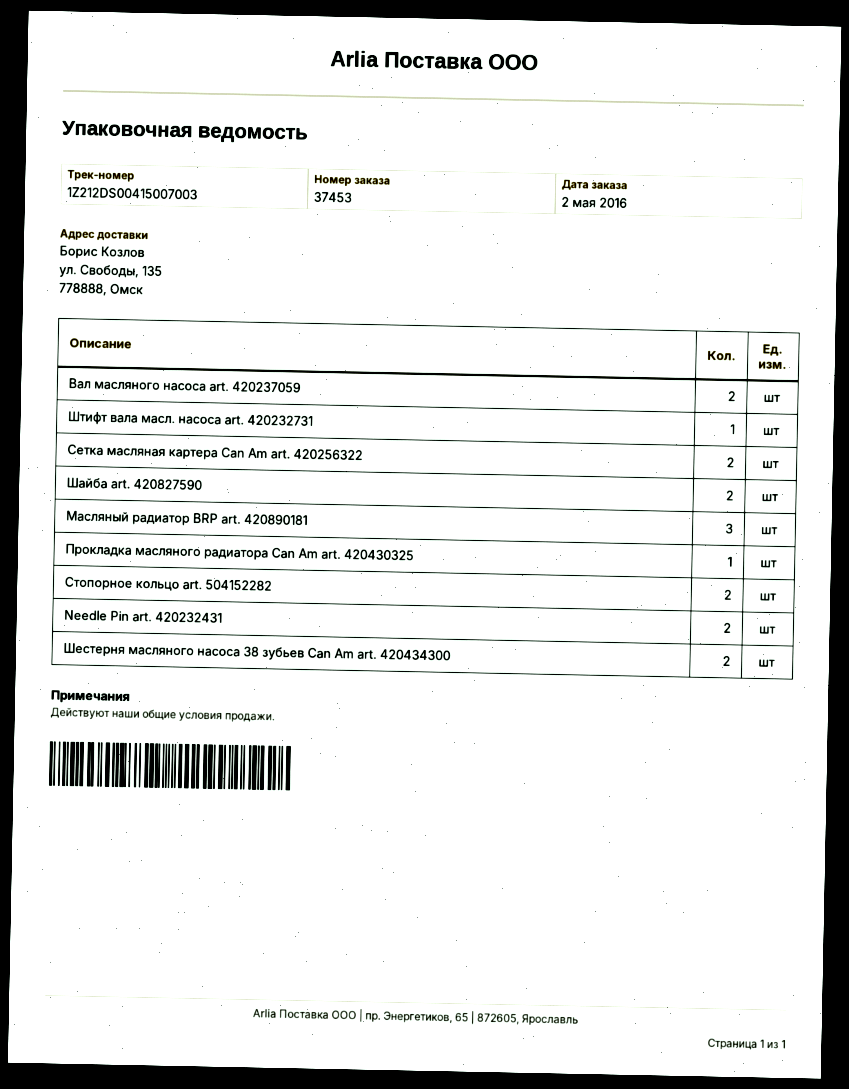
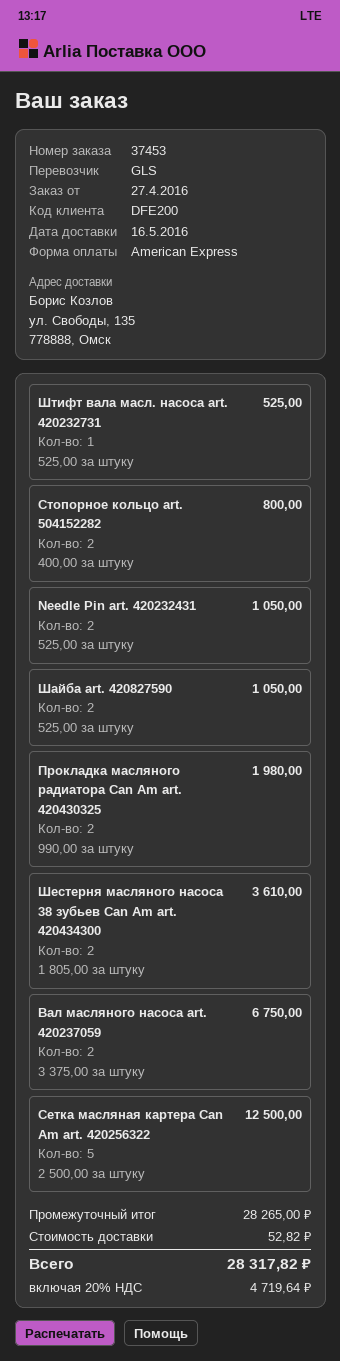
order date: 2016-05-02 -> 2016-04-27
Сетка масляная картера Can Am art. 420256322: 2 -> 5
Масляный радиатор BRP art. 420890181: 3 -> none
Прокладка масляного радиатора Can Am art. 420430325: 1 -> 2

